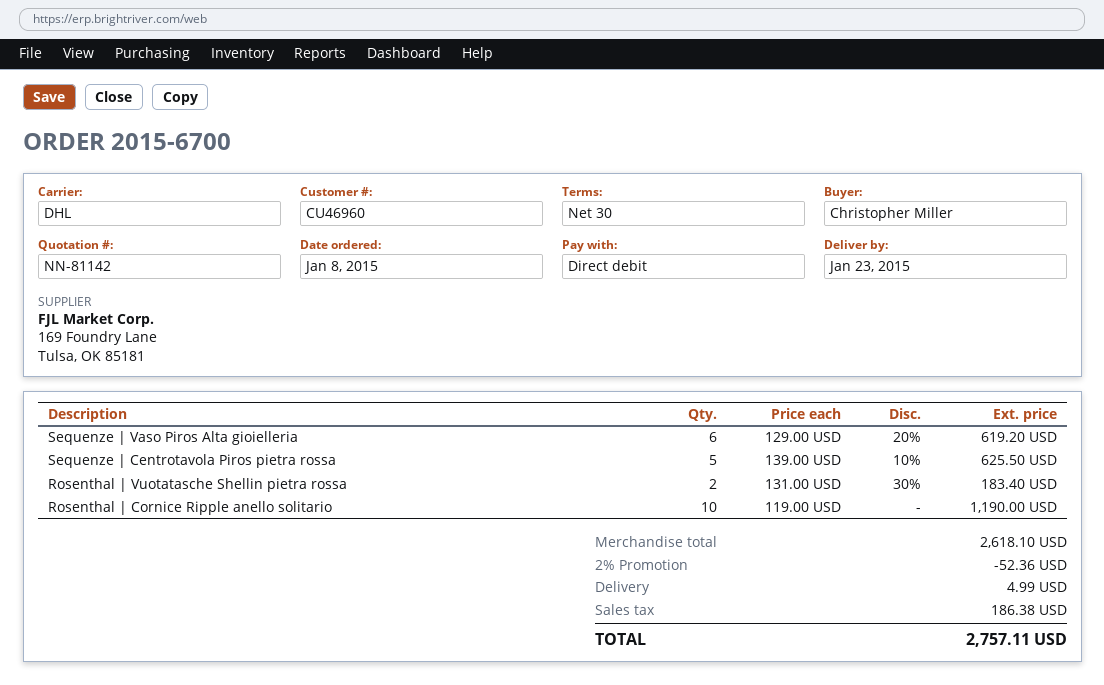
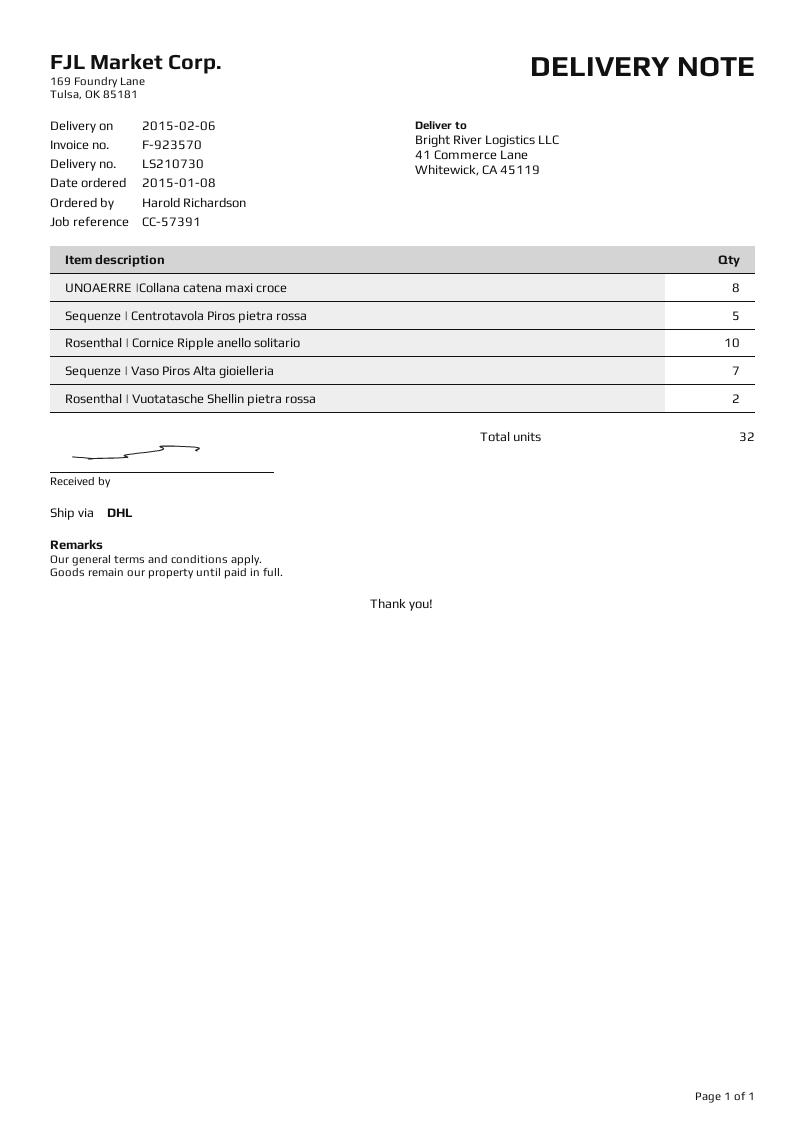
delivery date: 2015-01-23 -> 2015-02-06
ordered by: Christopher Miller -> Harold Richardson
Sequenze | Vaso Piros Alta gioielleria: 6 -> 7
UNOAERRE |Collana catena maxi croce: none -> 8

